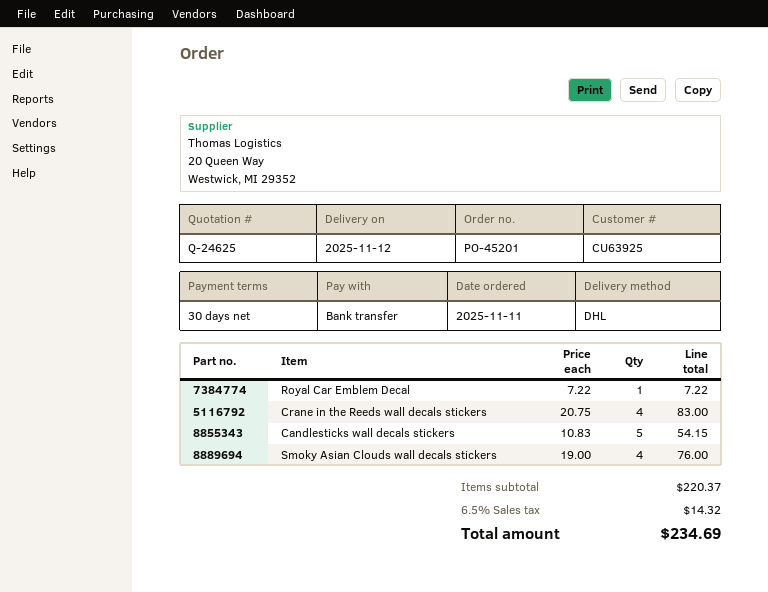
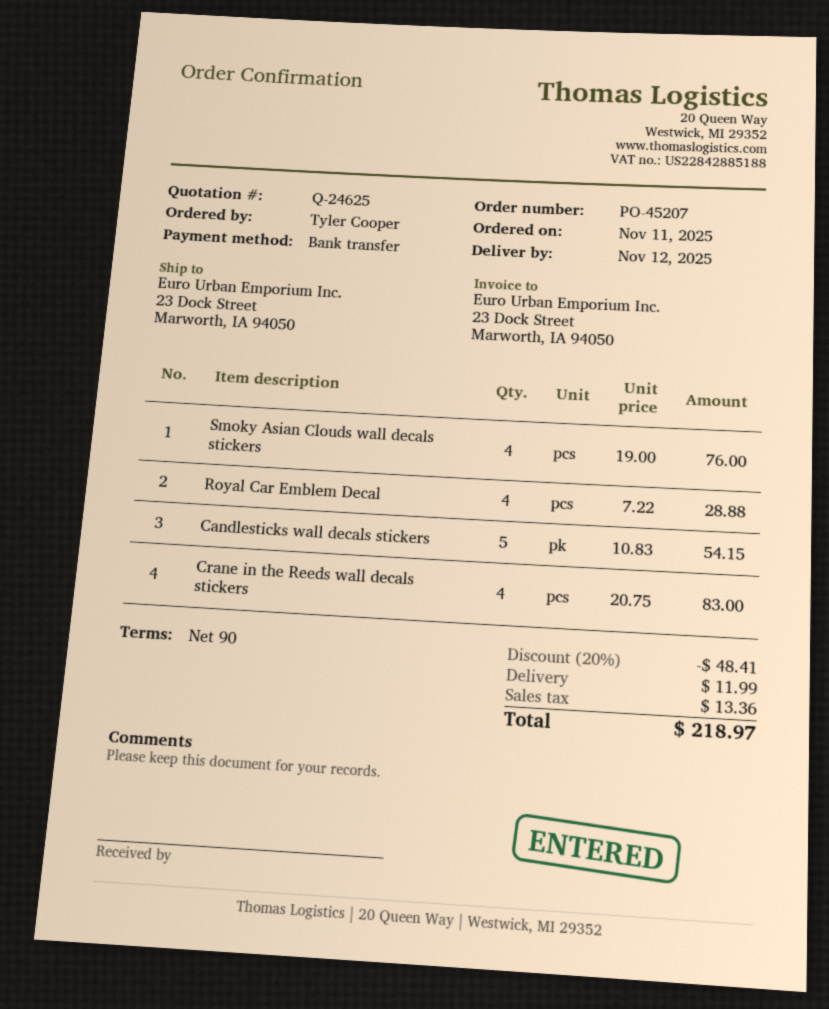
order number: PO-45201 -> PO-45207
payment terms: 30 days -> 90 days
Royal Car Emblem Decal: 1 x 7.22 = 7.22 -> 4 x 7.22 = 28.88
discount: none -> 20% = 48.41
shipping: none -> 11.99
tax: 14.32 -> 13.36
total: 234.69 -> 218.97

